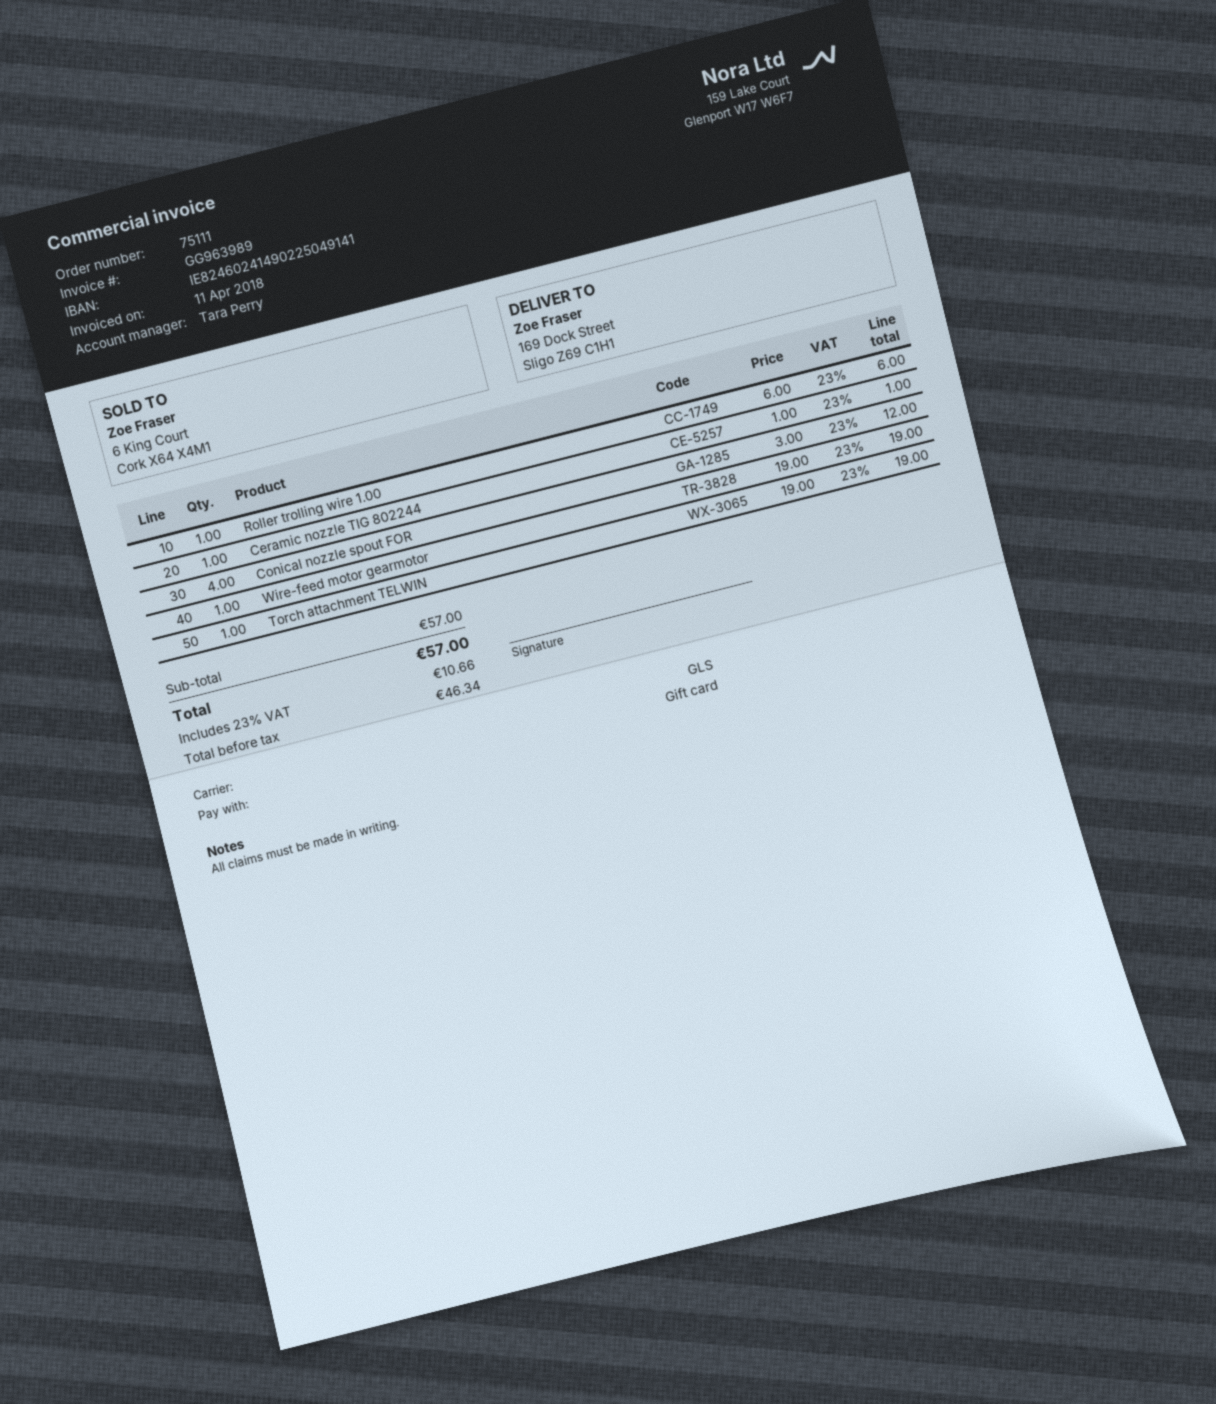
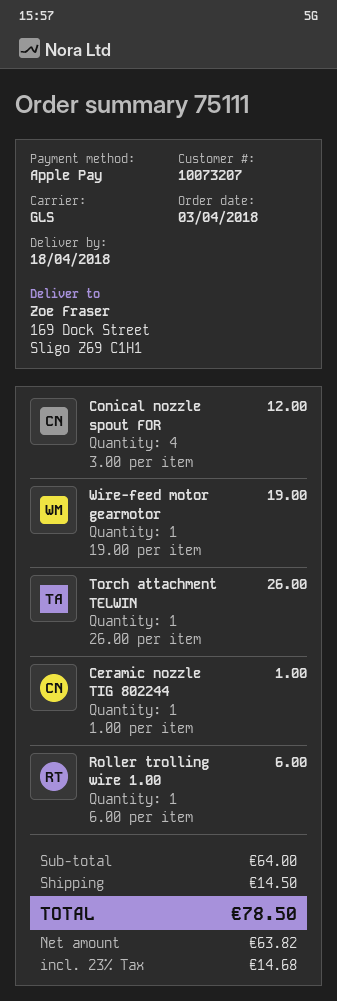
payment method: gift card -> Apple Pay
Torch attachment TELWIN: 1 x 19.00 = 19.00 -> 1 x 26.00 = 26.00
subtotal: 57.00 -> 64.00
shipping: none -> 14.50
net: 46.34 -> 63.82
tax: 23% = 10.66 -> 23% = 14.68
total: 57.00 -> 78.50

